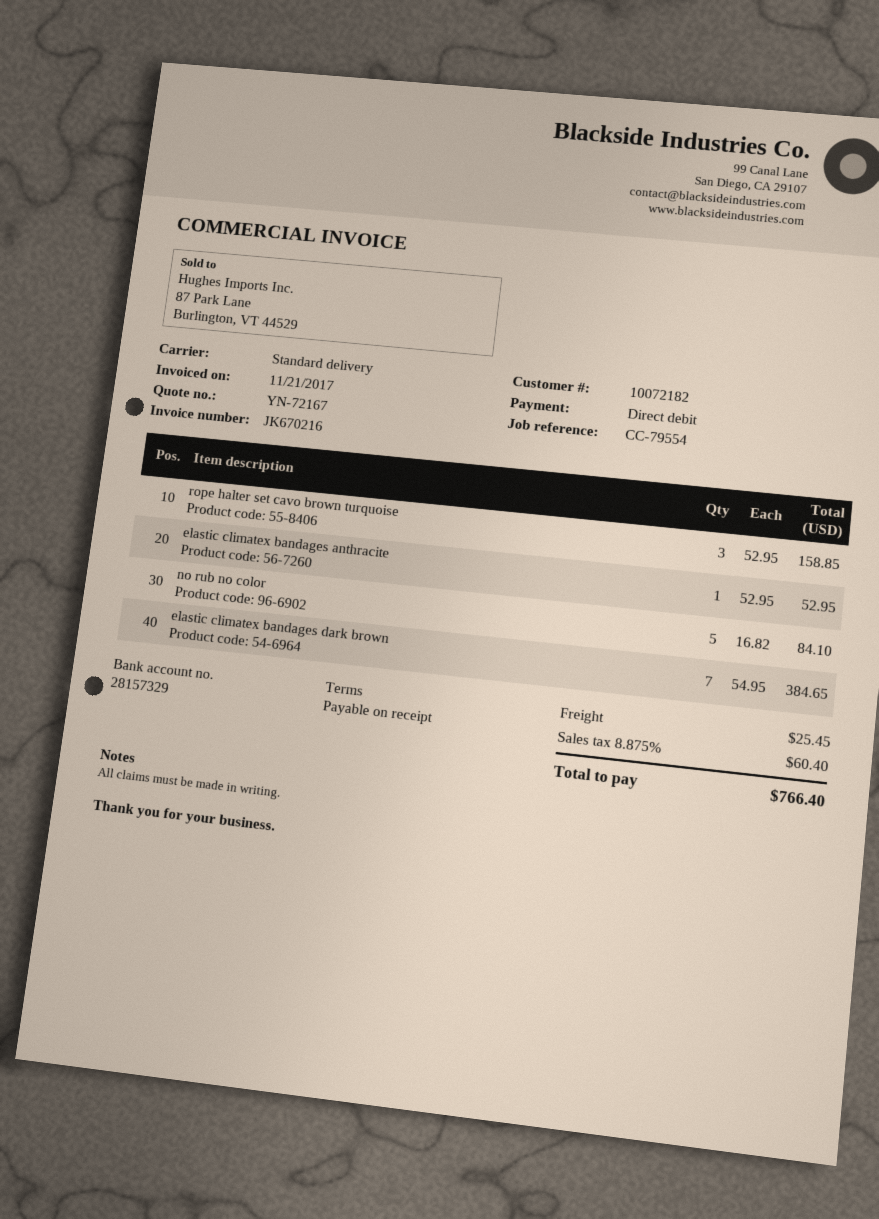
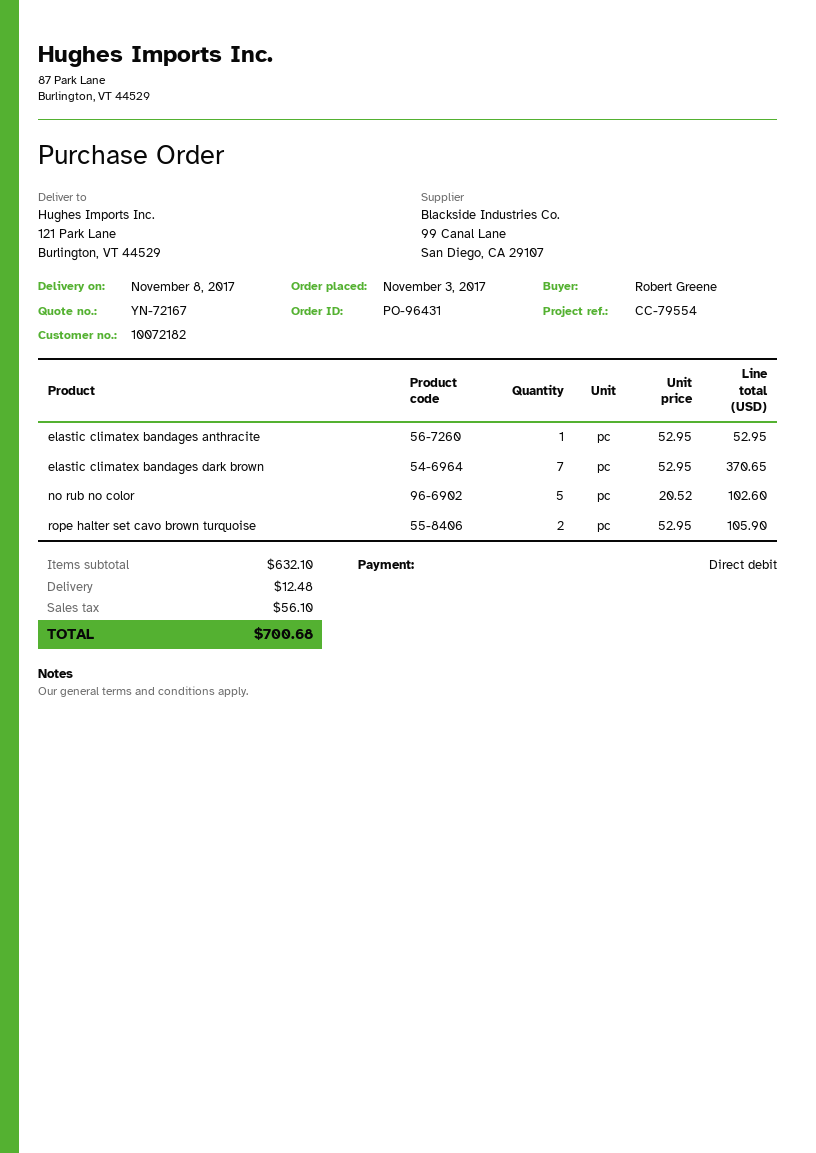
rope halter set cavo brown turquoise: 3 x 52.95 = 158.85 -> 2 x 52.95 = 105.90
no rub no color: 5 x 16.82 = 84.10 -> 5 x 20.52 = 102.60
elastic climatex bandages dark brown: 7 x 54.95 = 384.65 -> 7 x 52.95 = 370.65
shipping: 25.45 -> 12.48
tax: 60.40 -> 56.10
total: 766.40 -> 700.68

